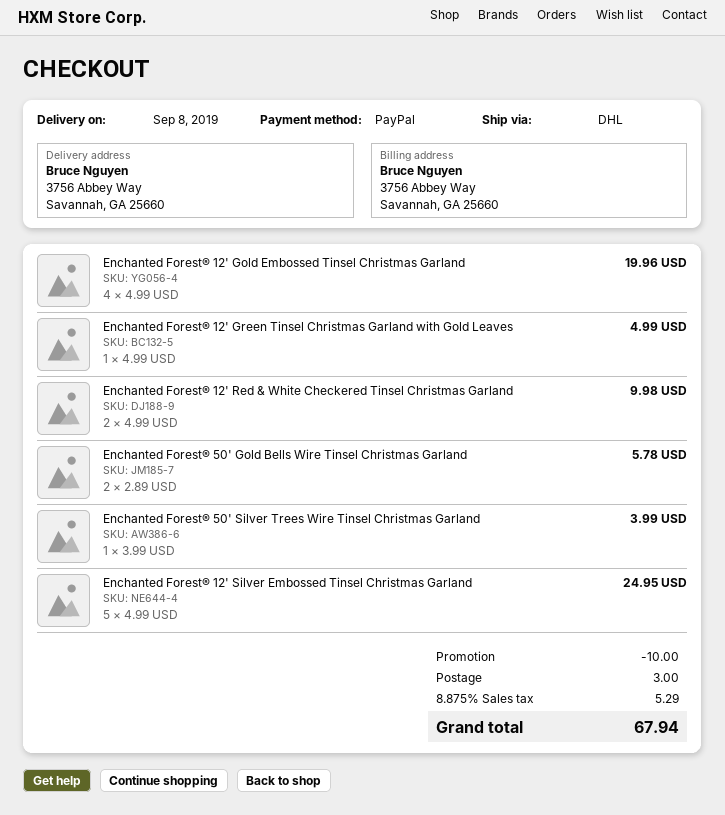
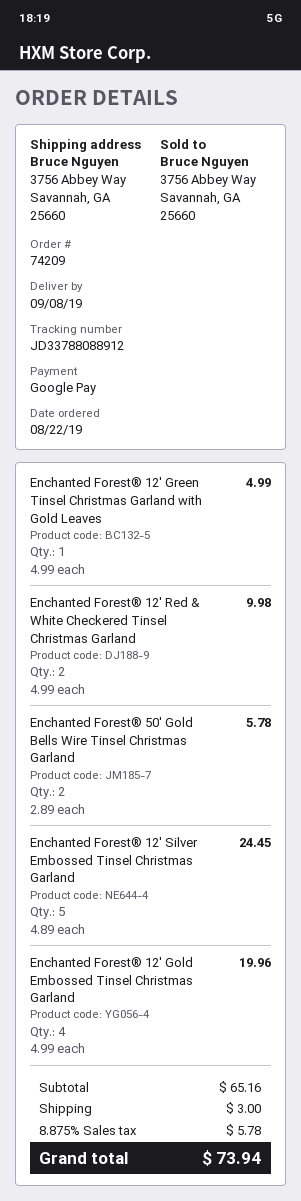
payment method: PayPal -> Google Pay
Enchanted Forest® 50' Silver Trees Wire Tinsel Christmas Garland: 1 x 3.99 = 3.99 -> none
Enchanted Forest® 12' Silver Embossed Tinsel Christmas Garland: 5 x 4.99 = 24.95 -> 5 x 4.89 = 24.45
discount: 10.00 -> none
tax: 8.875% = 5.29 -> 8.875% = 5.78
total: 67.94 -> 73.94

